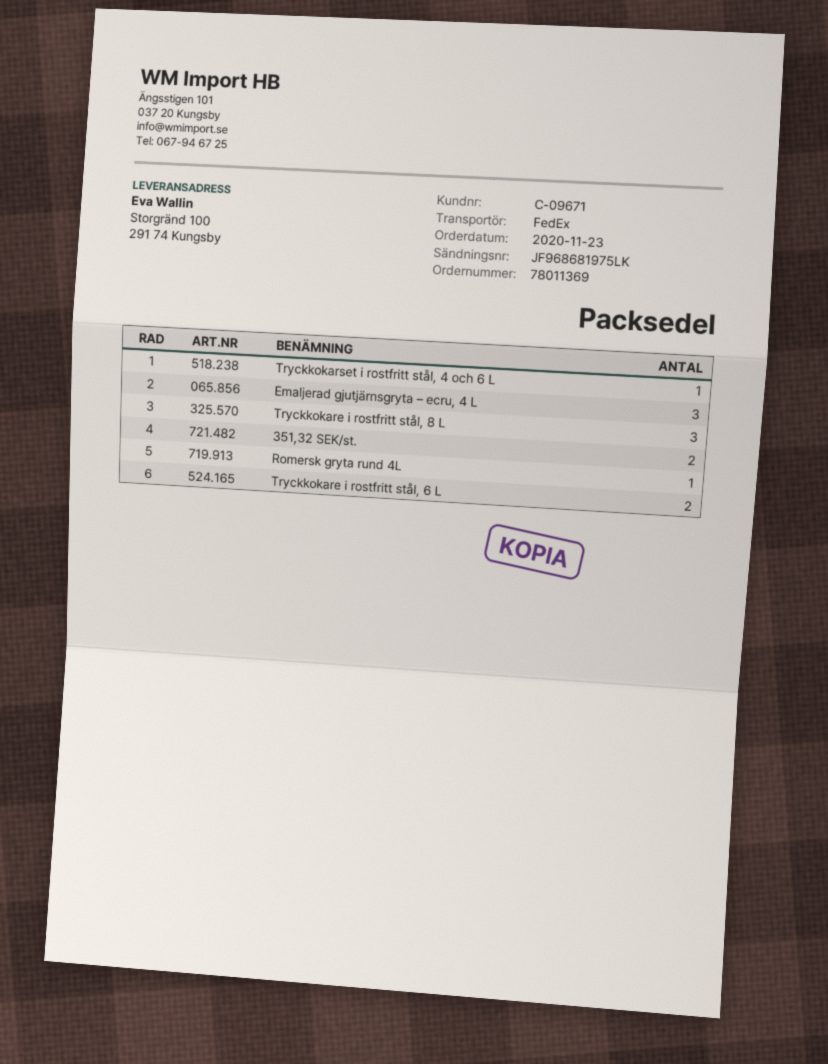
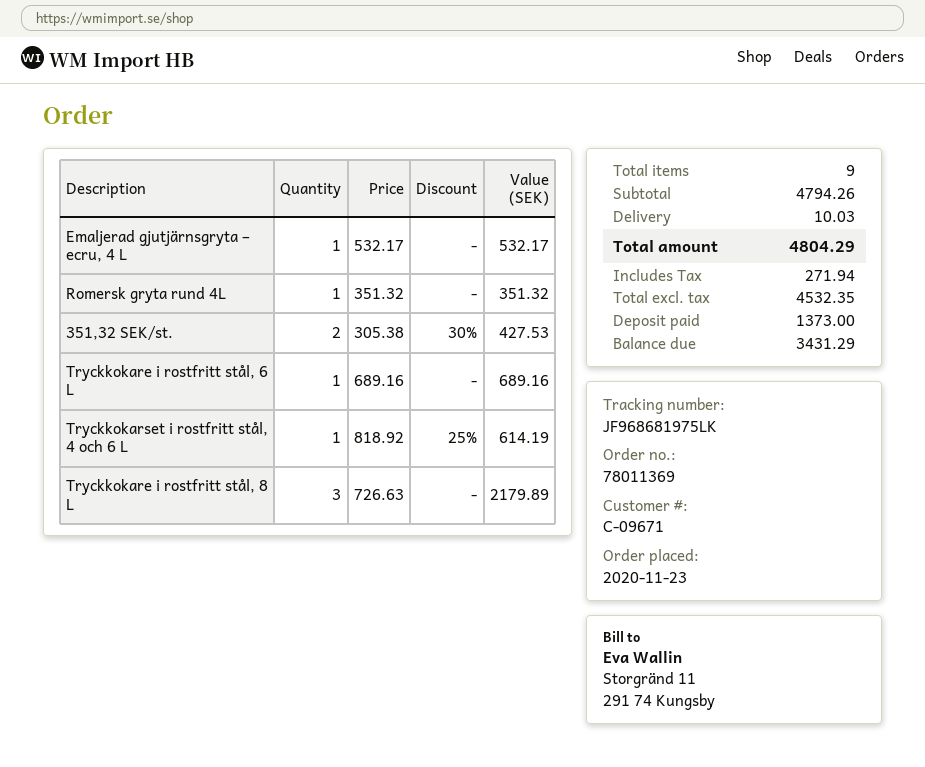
Emaljerad gjutjärnsgryta – ecru, 4 L: 3 -> 1
Tryckkokare i rostfritt stål, 6 L: 2 -> 1

